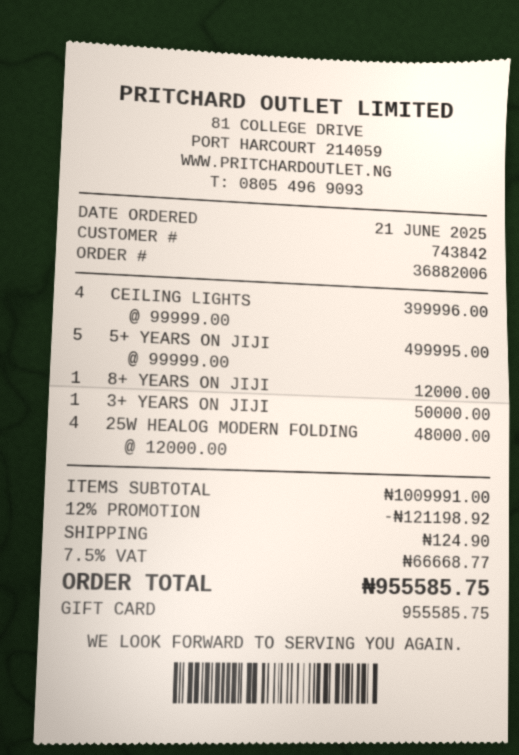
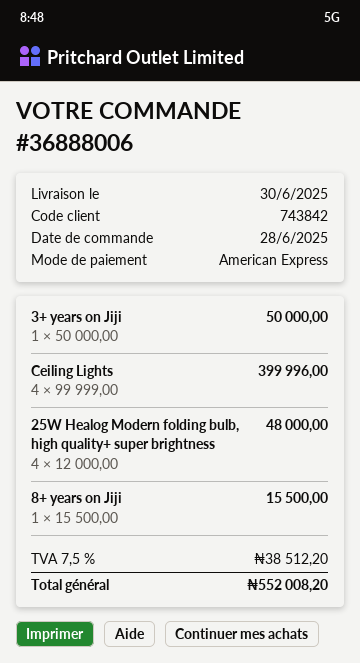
order number: 36882006 -> 36888006
order date: 2025-06-21 -> 2025-06-28
payment method: gift card -> American Express
5+ YEARS ON JIJI: 5 x 99999.00 = 499995.00 -> none
8+ YEARS ON JIJI: 1 x 12000.00 = 12000.00 -> 1 x 15500.00 = 15500.00
discount: 12% = 121198.92 -> none
shipping: 124.90 -> none
tax: 7.5% = 66668.77 -> 7.5% = 38512.20
total: 955585.75 -> 552008.20

